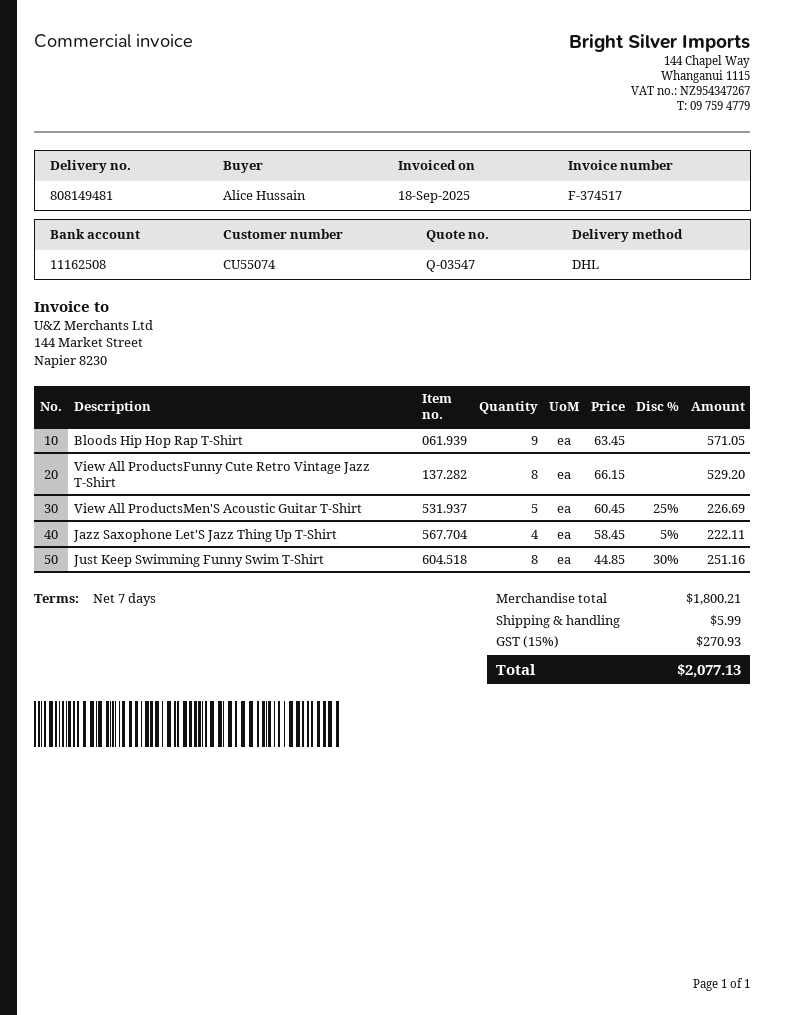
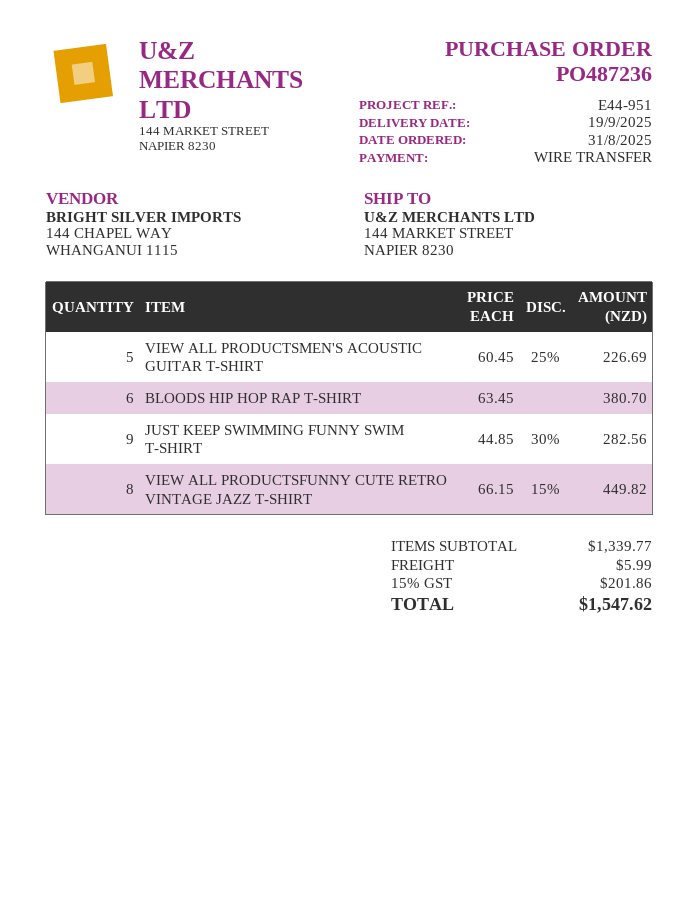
Bloods Hip Hop Rap T-Shirt: 9 x 63.45 = 571.05 -> 6 x 63.45 = 380.70
View All ProductsFunny Cute Retro Vintage Jazz T-Shirt: 8 x 66.15 = 529.20 -> 8 x 66.15 - 15% = 449.82
Jazz Saxophone Let'S Jazz Thing Up T-Shirt: 4 x 58.45 - 5% = 222.11 -> none
Just Keep Swimming Funny Swim T-Shirt: 8 x 44.85 - 30% = 251.16 -> 9 x 44.85 - 30% = 282.56
subtotal: 1800.21 -> 1339.77
tax: 15% = 270.93 -> 15% = 201.86
total: 2077.13 -> 1547.62

